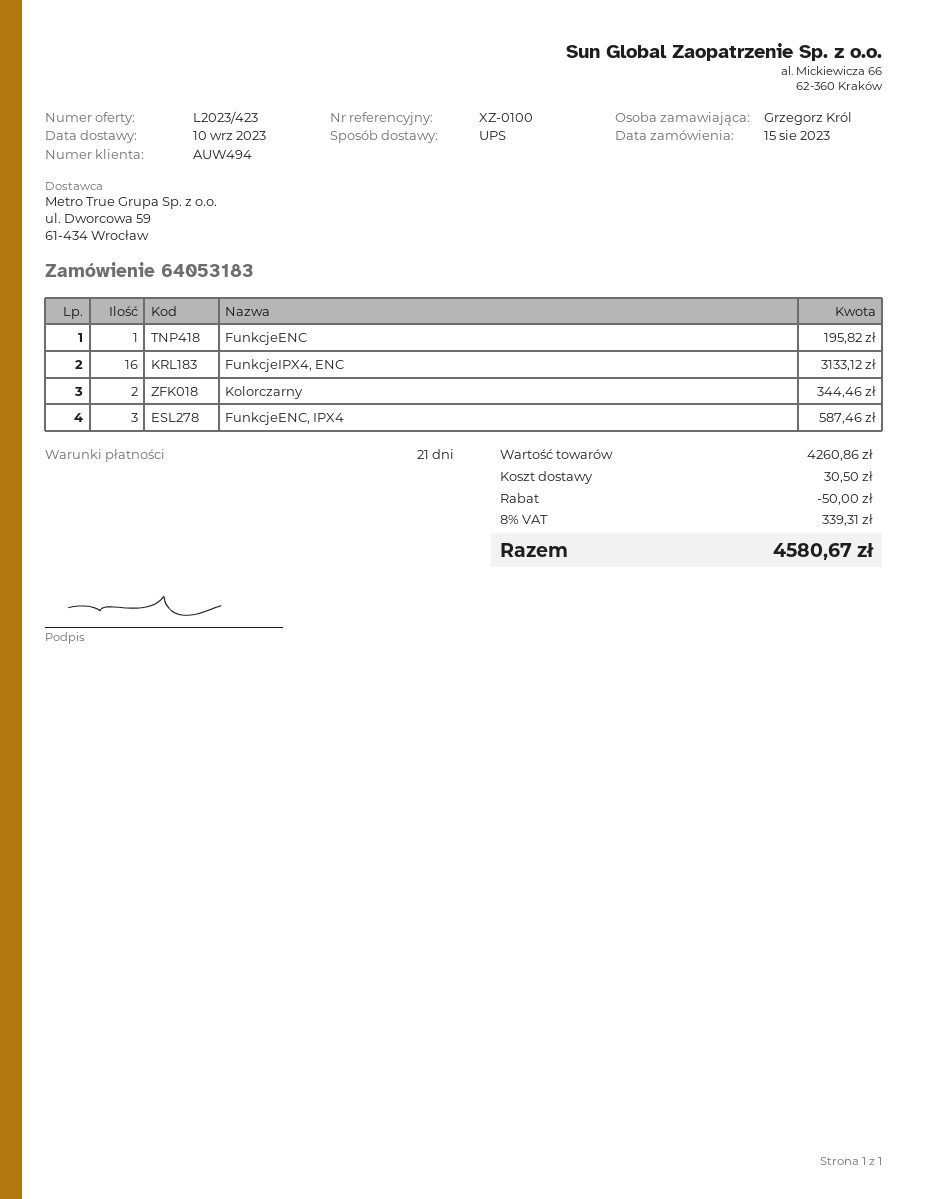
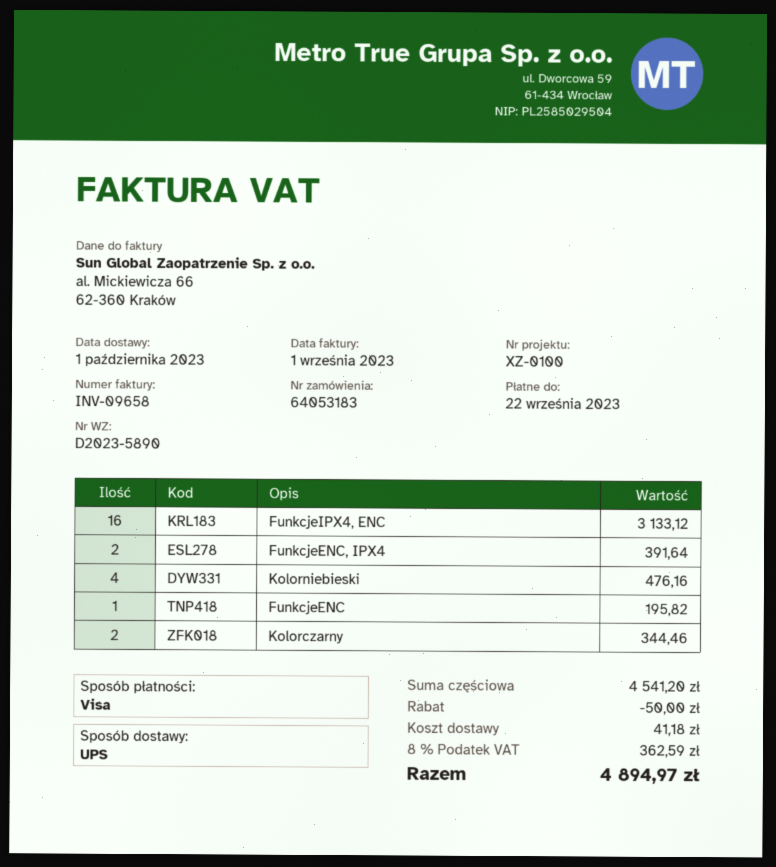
delivery date: 2023-09-10 -> 2023-10-01
FunkcjeENC, IPX4: 3 for 587.46 -> 2 for 391.64
Kolorniebieski: none -> 4 for 476.16
subtotal: 4260.86 -> 4541.20
shipping: 30.50 -> 41.18
tax: 8% = 339.31 -> 8% = 362.59
total: 4580.67 -> 4894.97

